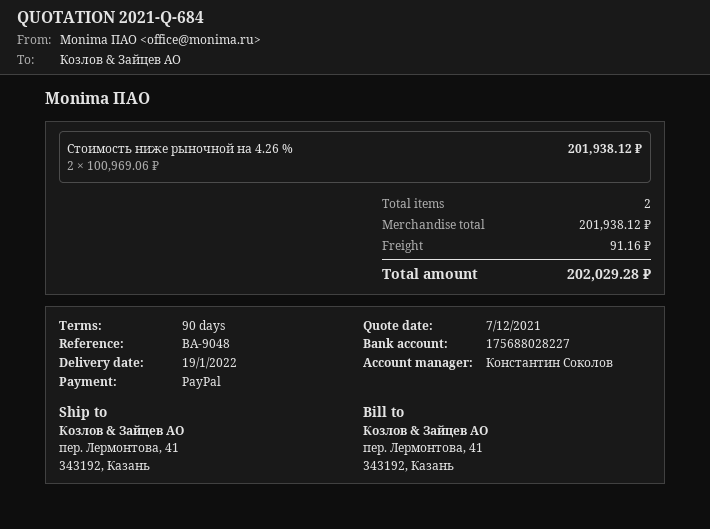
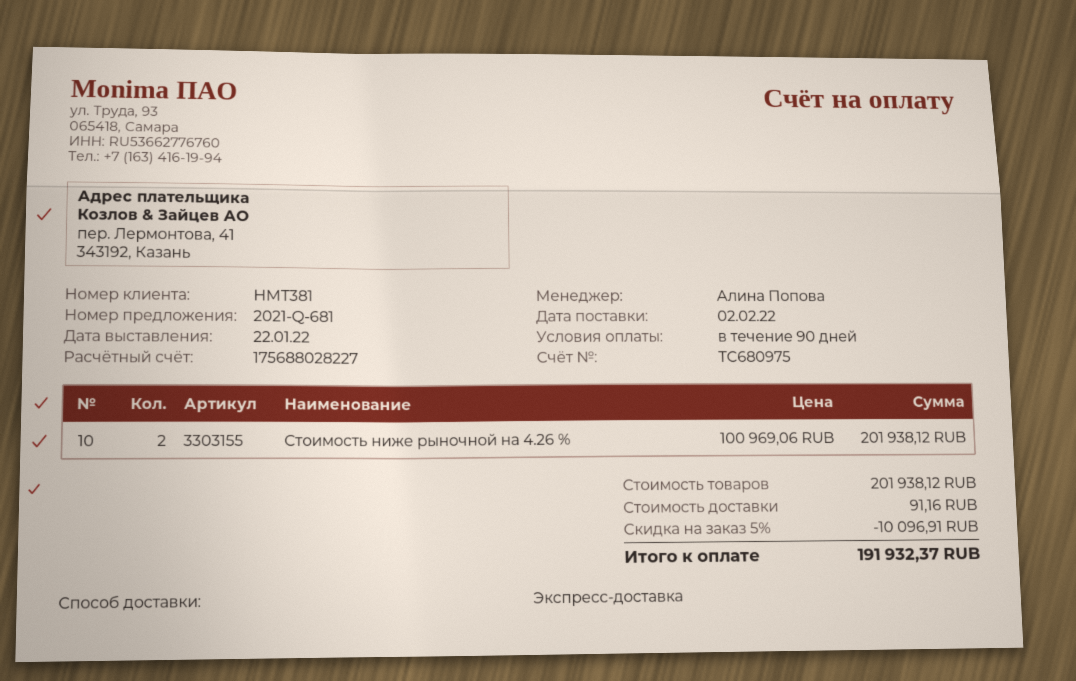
quote number: 2021-Q-684 -> 2021-Q-681
delivery date: 2022-01-19 -> 2022-02-02
sales rep: Константин Соколов -> Алина Попова
discount: none -> 5% = 10096.91
total: 202029.28 -> 191932.37

